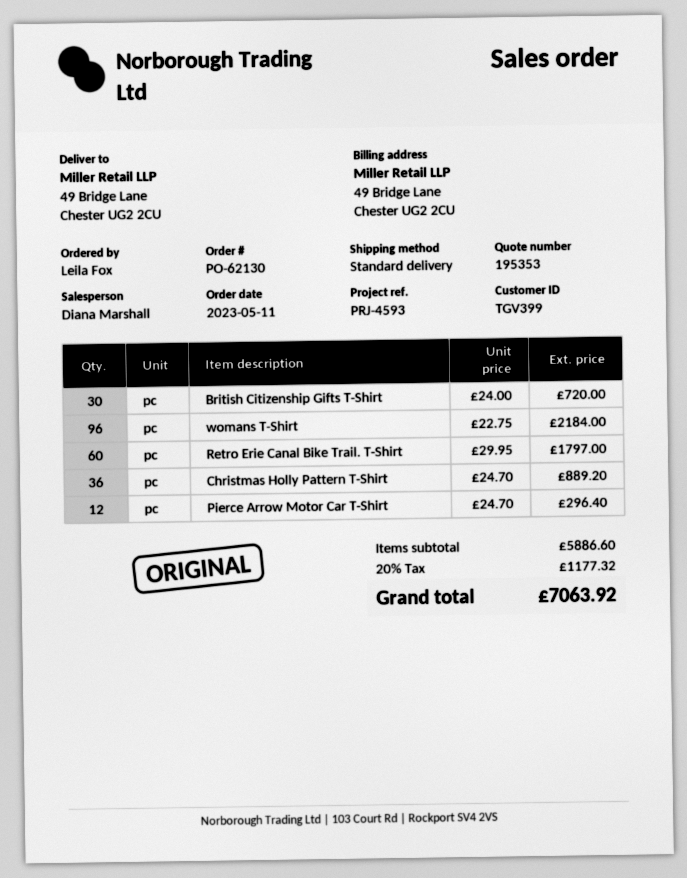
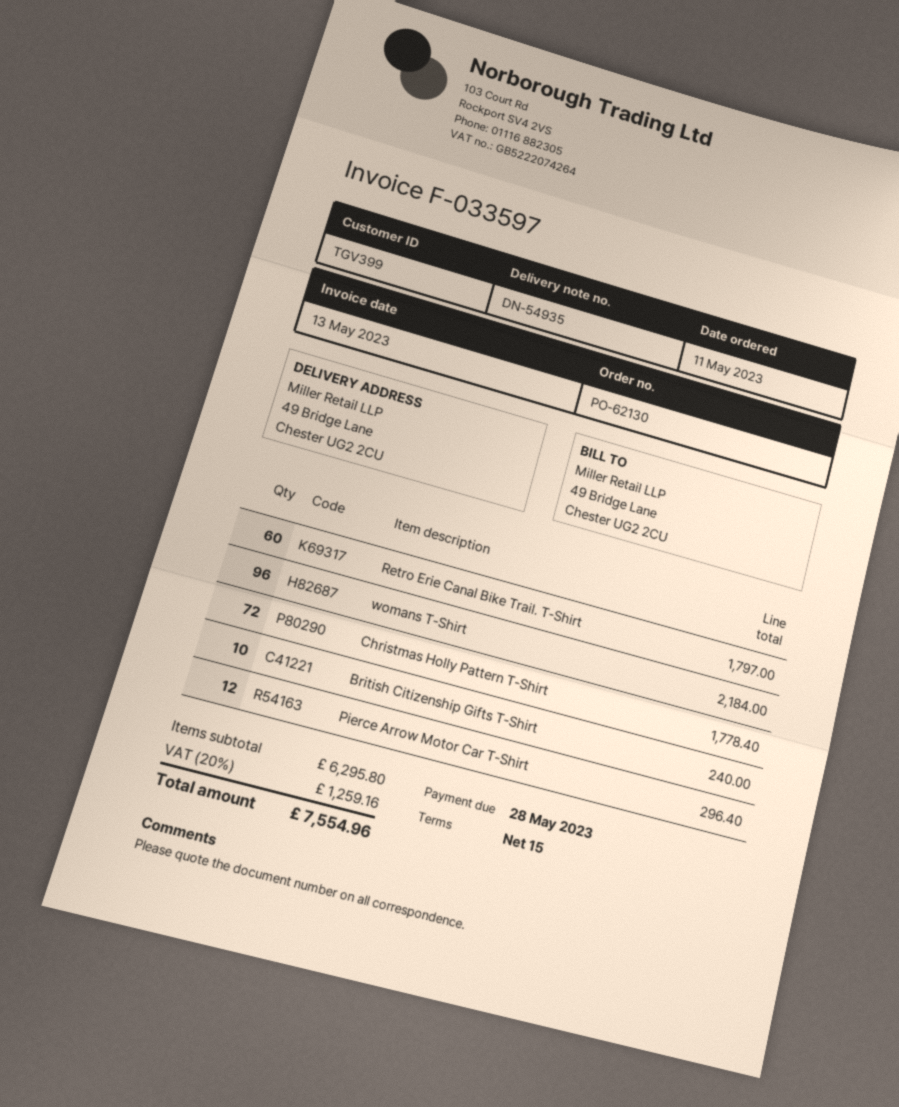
British Citizenship Gifts T-Shirt: 30 for 720.00 -> 10 for 240.00
Christmas Holly Pattern T-Shirt: 36 for 889.20 -> 72 for 1778.40
subtotal: 5886.60 -> 6295.80
tax: 20% = 1177.32 -> 20% = 1259.16
total: 7063.92 -> 7554.96

